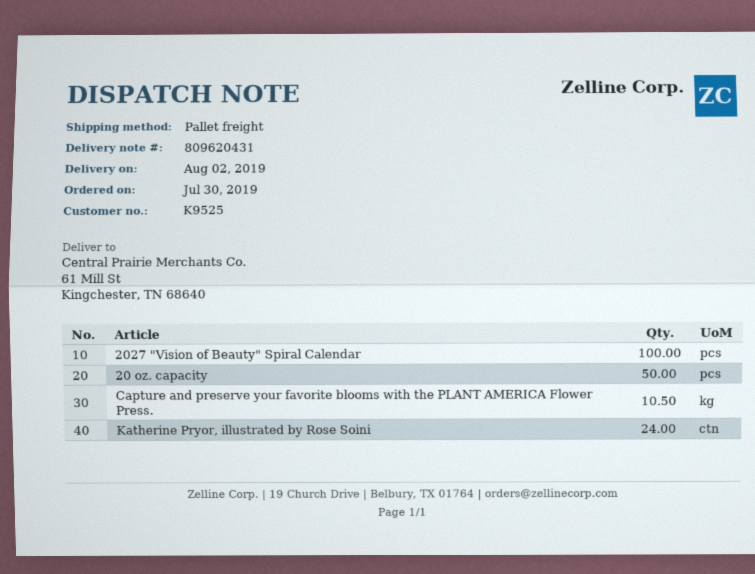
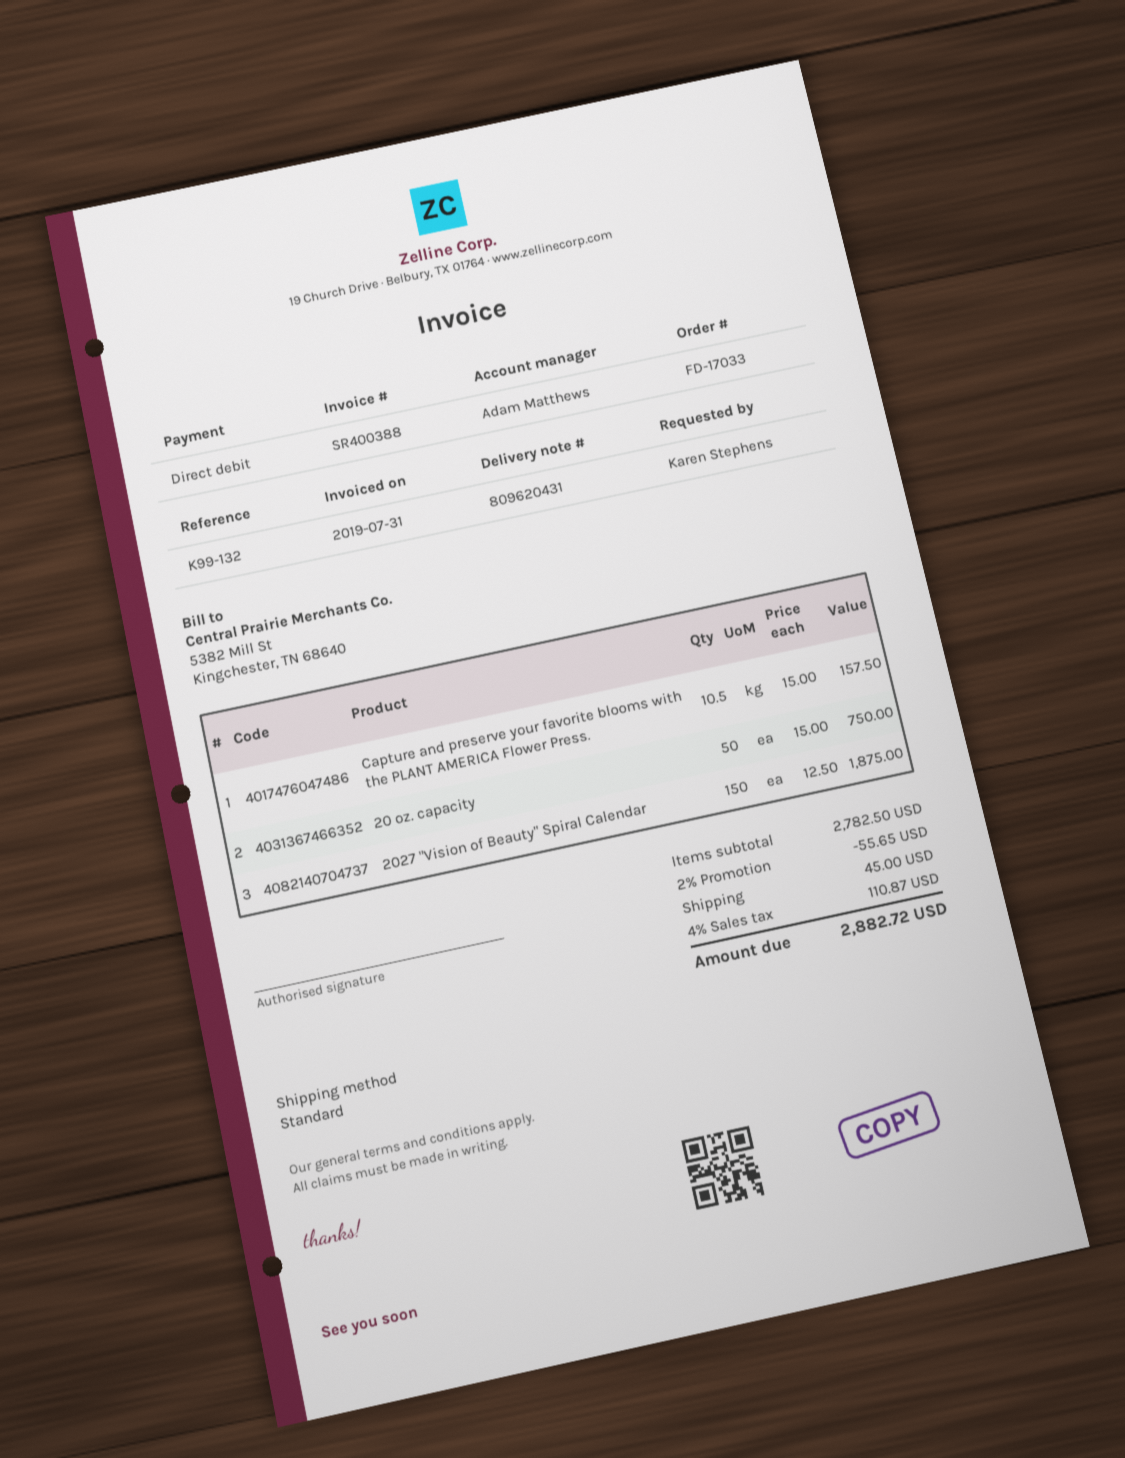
shipping method: pallet freight -> standard
2027 "Vision of Beauty" Spiral Calendar: 100 -> 150
Katherine Pryor, illustrated by Rose Soini: 24 -> none

